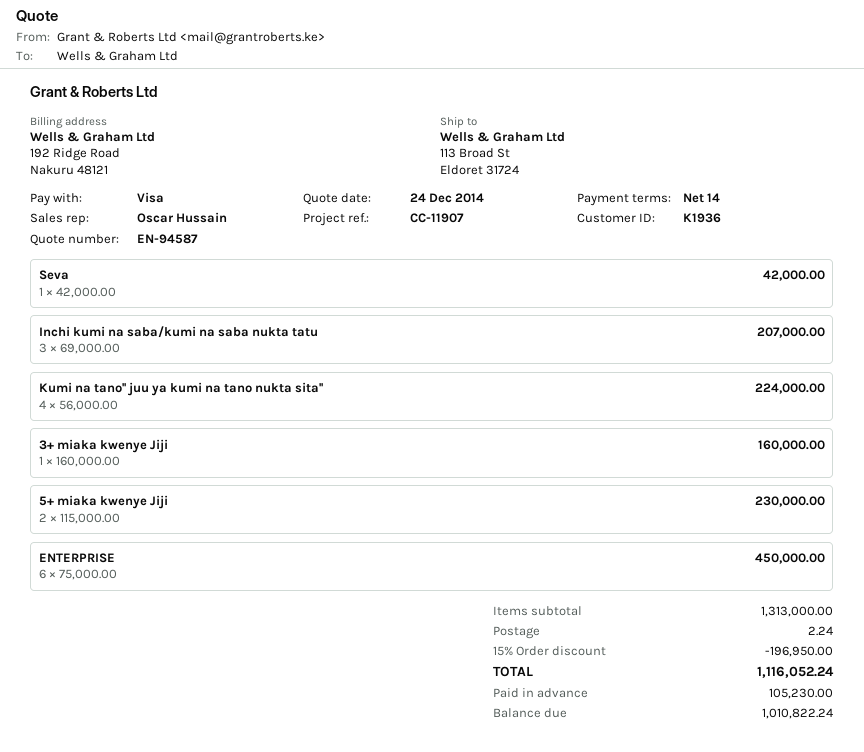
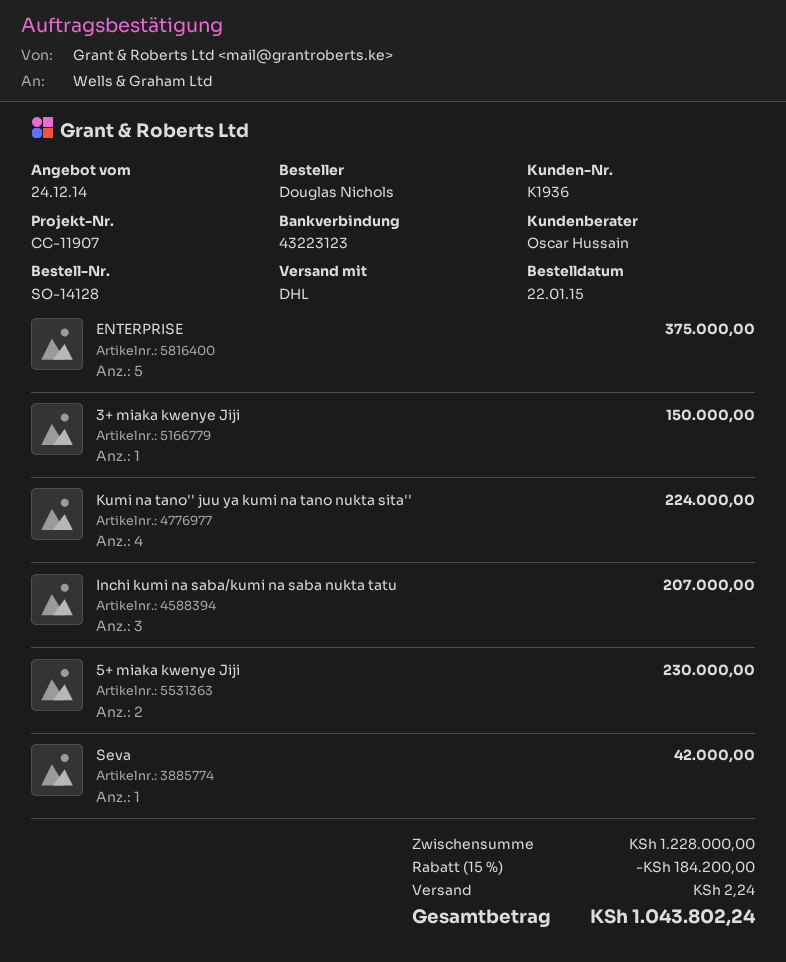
3+ miaka kwenye Jiji: 1 for 160000.00 -> 1 for 150000.00
ENTERPRISE: 6 for 450000.00 -> 5 for 375000.00
subtotal: 1313000.00 -> 1228000.00
discount: 15% = 196950.00 -> 15% = 184200.00
total: 1116052.24 -> 1043802.24

